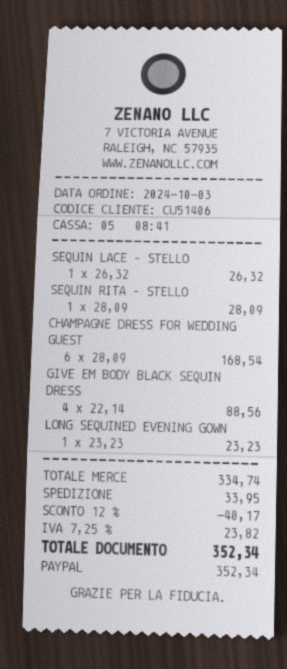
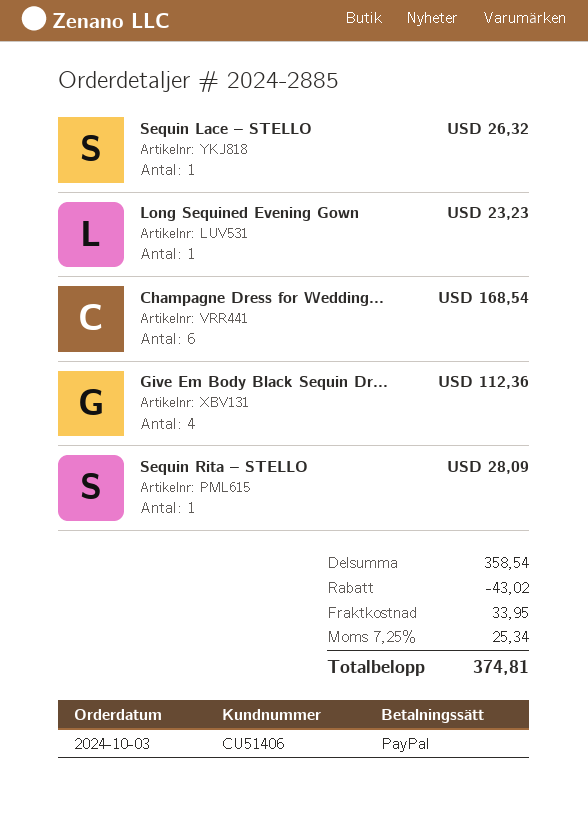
GIVE EM BODY BLACK SEQUIN DRESS: 4 for 88.56 -> 4 for 112.36
subtotal: 334.74 -> 358.54
discount: 40.17 -> 43.02
tax: 7.25% = 23.82 -> 7.25% = 25.34
total: 352.34 -> 374.81

